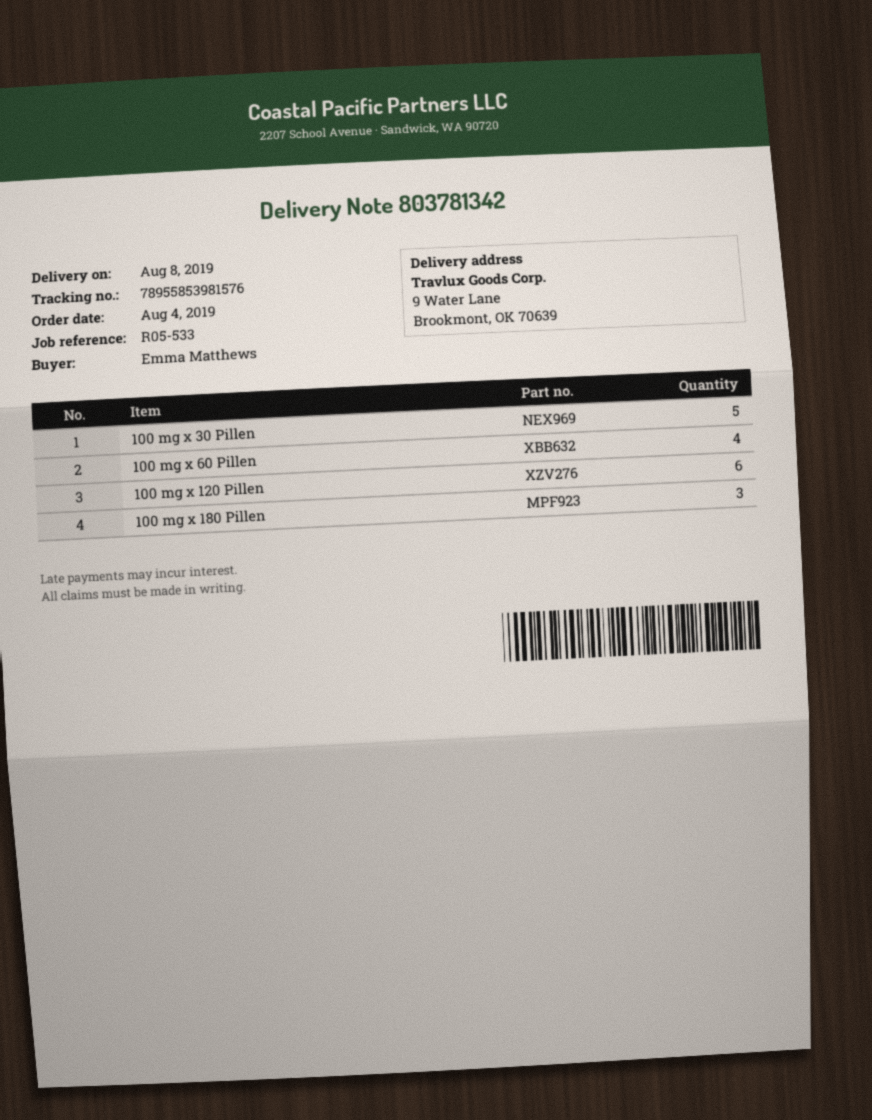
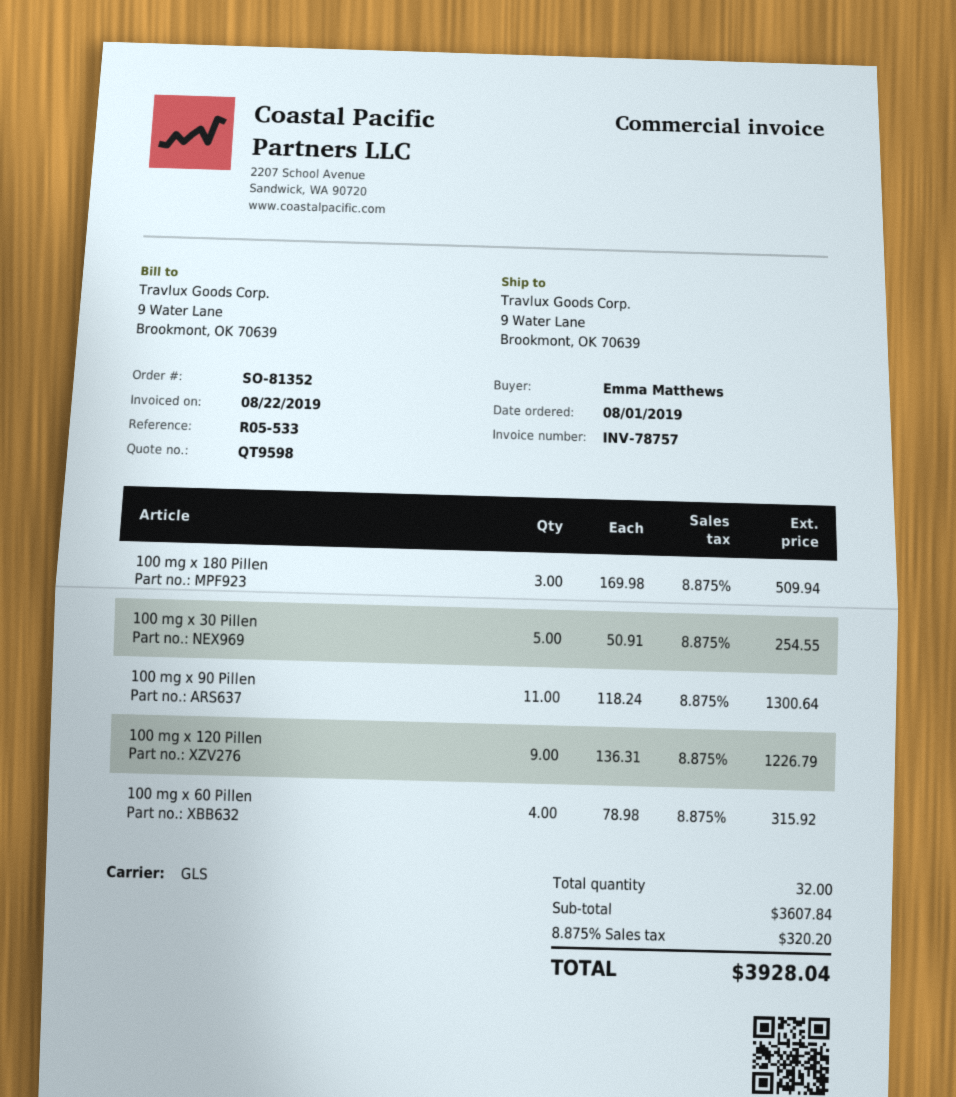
order date: 2019-08-04 -> 2019-08-01
100 mg x 120 Pillen: 6 -> 9
100 mg x 90 Pillen: none -> 11

